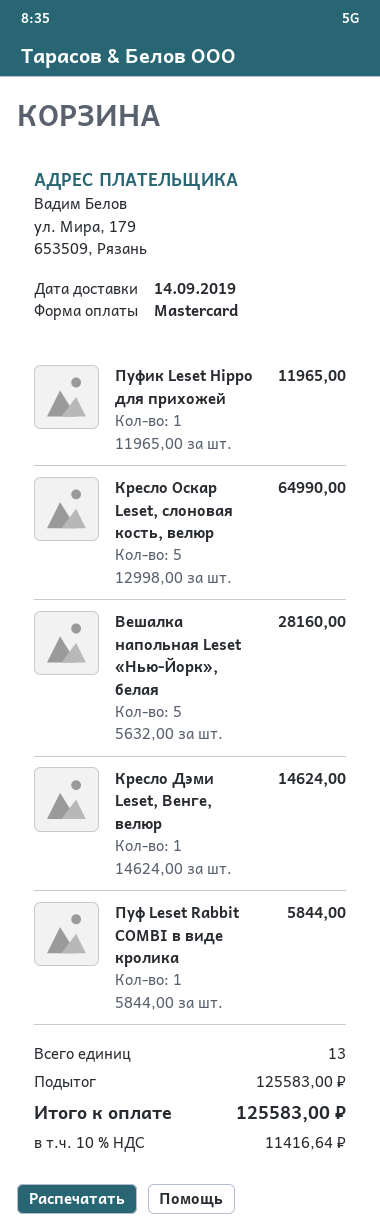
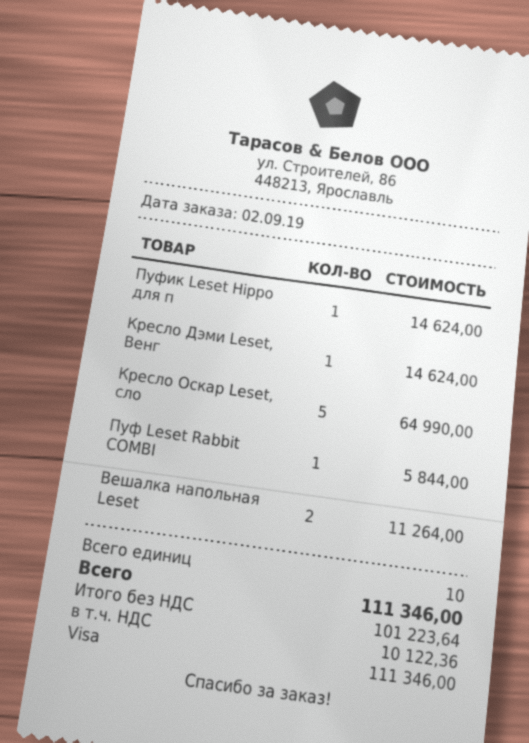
payment method: Mastercard -> Visa
Пуфик Leset Hippo для прихожей: 1 for 11965.00 -> 1 for 14624.00
Вешалка напольная Leset «Нью-Йорк», белая: 5 for 28160.00 -> 2 for 11264.00
total quantity: 13 -> 10
tax: 11416.64 -> 10122.36
total: 125583.00 -> 111346.00

